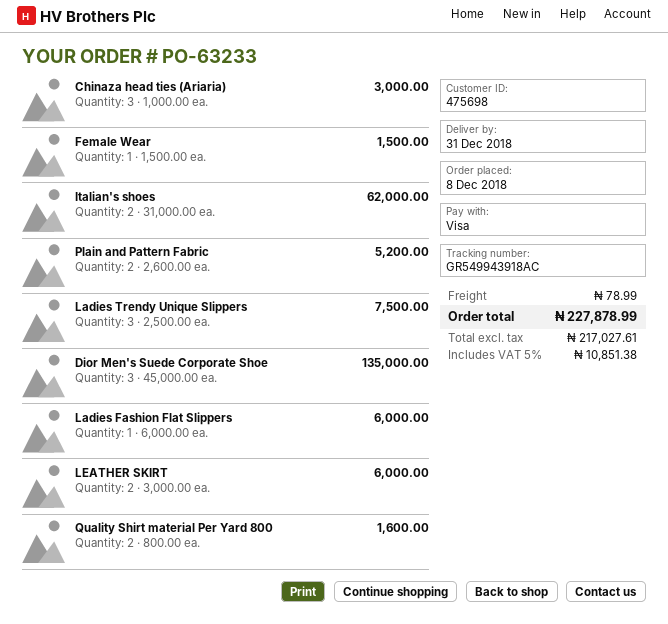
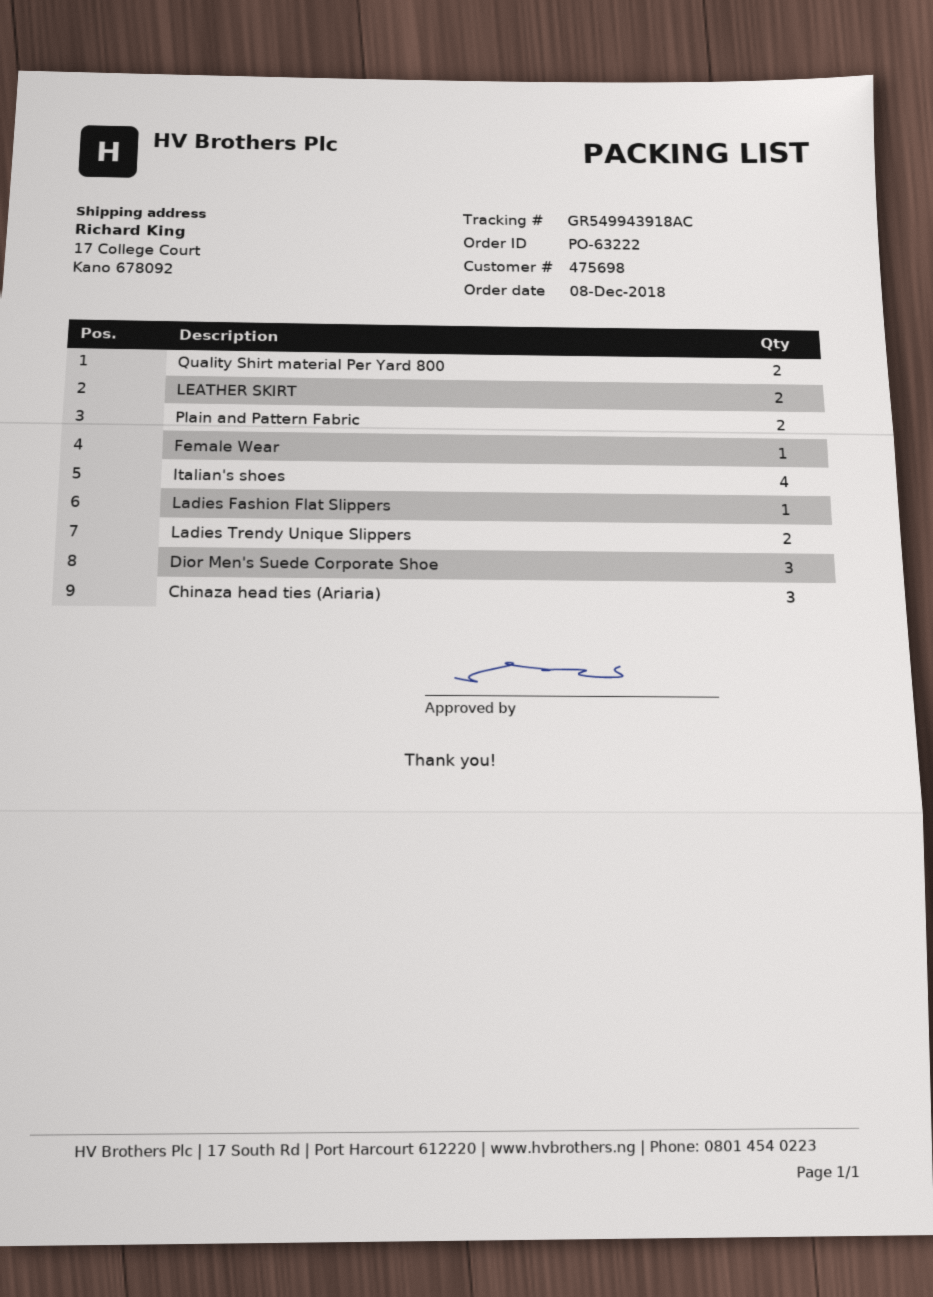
order number: PO-63233 -> PO-63222
Italian's shoes: 2 -> 4
Ladies Trendy Unique Slippers: 3 -> 2

